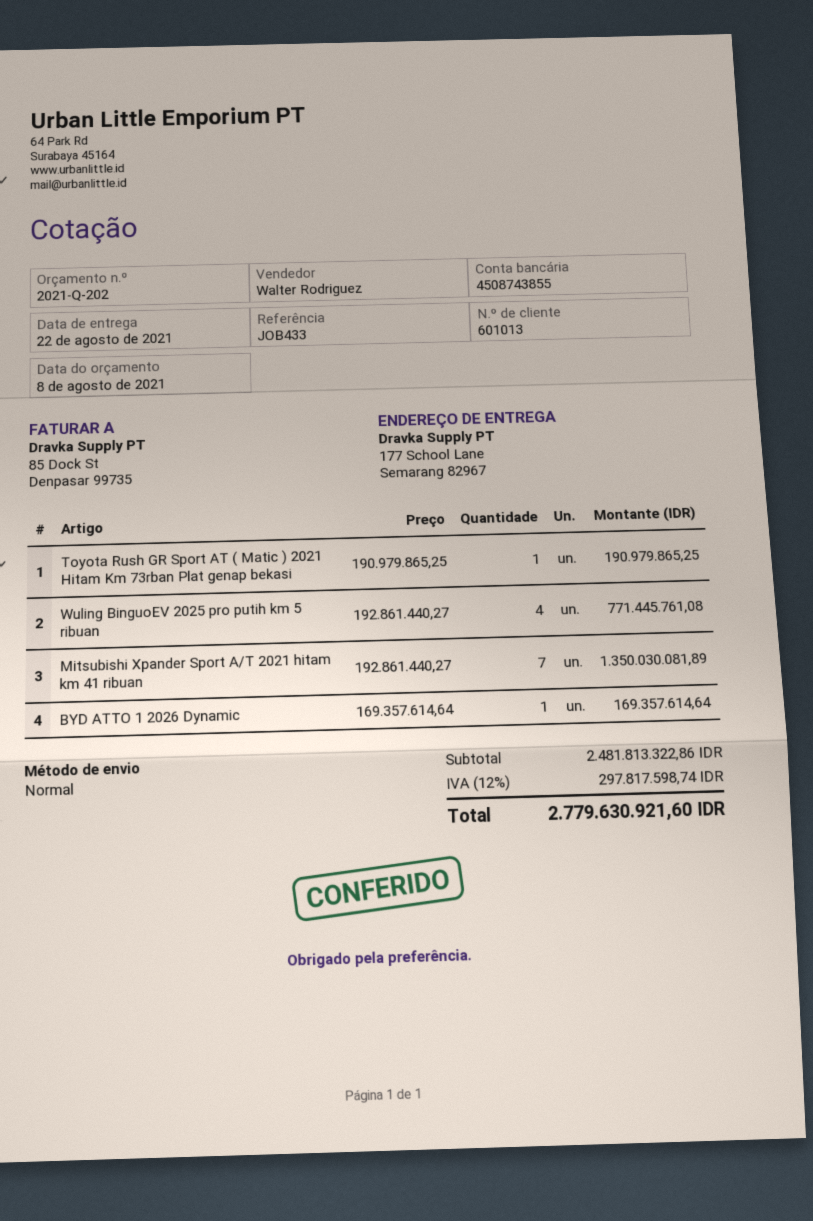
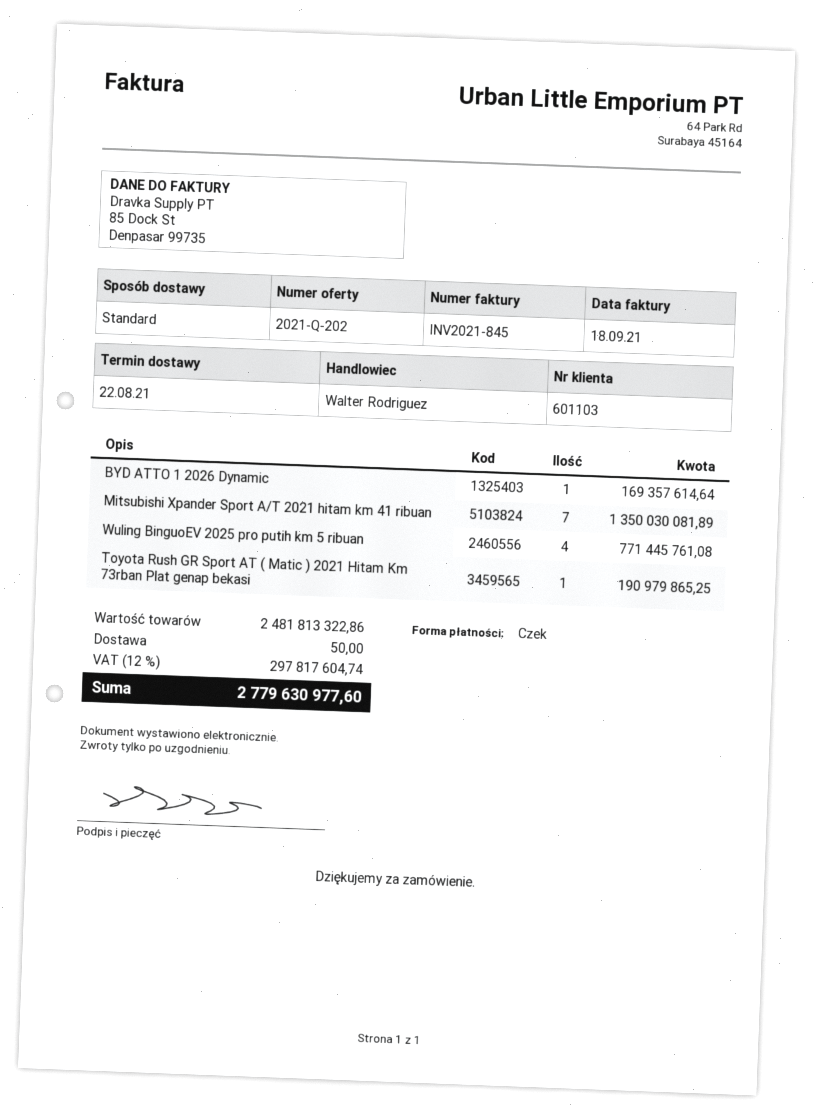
customer number: 601013 -> 601103
shipping: none -> 50.00
tax: 12% = 297817598.74 -> 12% = 297817604.74
total: 2779630921.60 -> 2779630977.60

